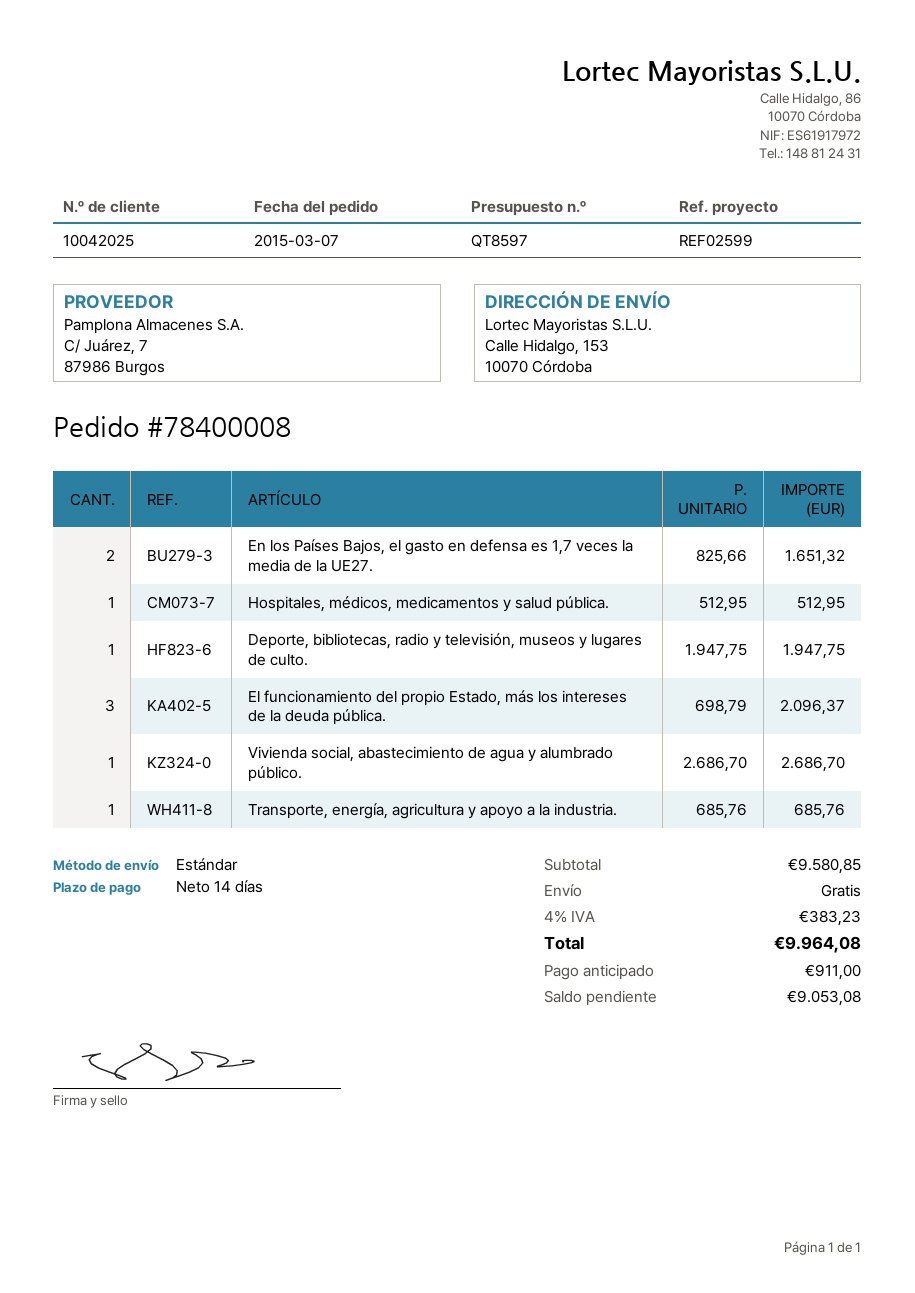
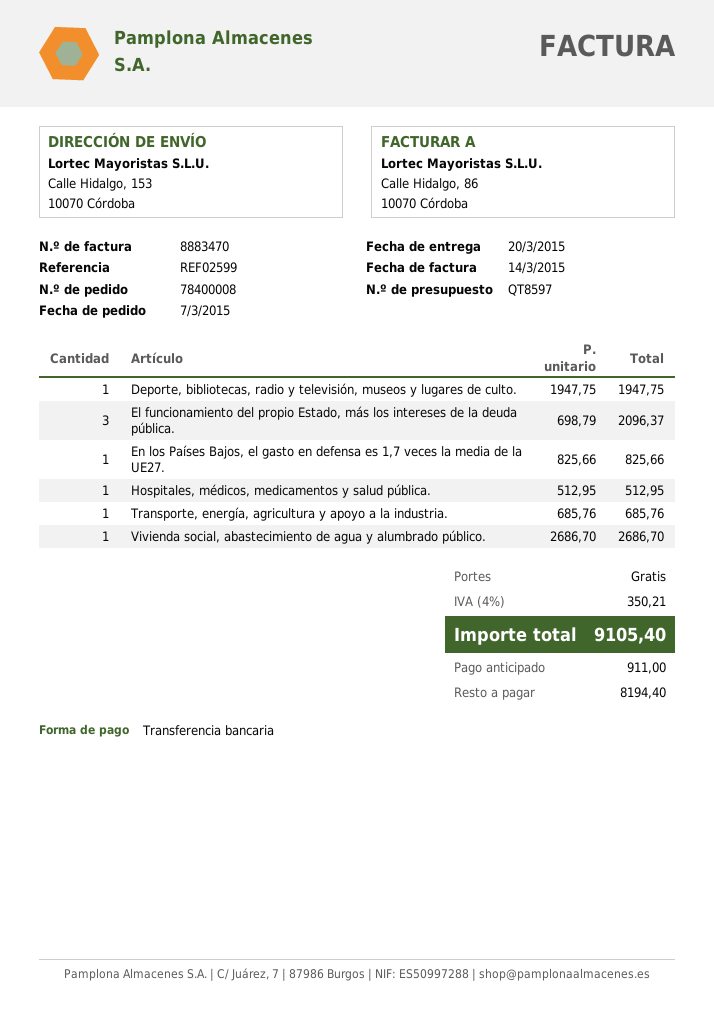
En los Países Bajos, el gasto en defensa es 1,7 veces la media de la UE27.: 2 x 825.66 = 1651.32 -> 1 x 825.66 = 825.66
tax: 4% = 383.23 -> 4% = 350.21
total: 9964.08 -> 9105.40
balance: 9053.08 -> 8194.40

